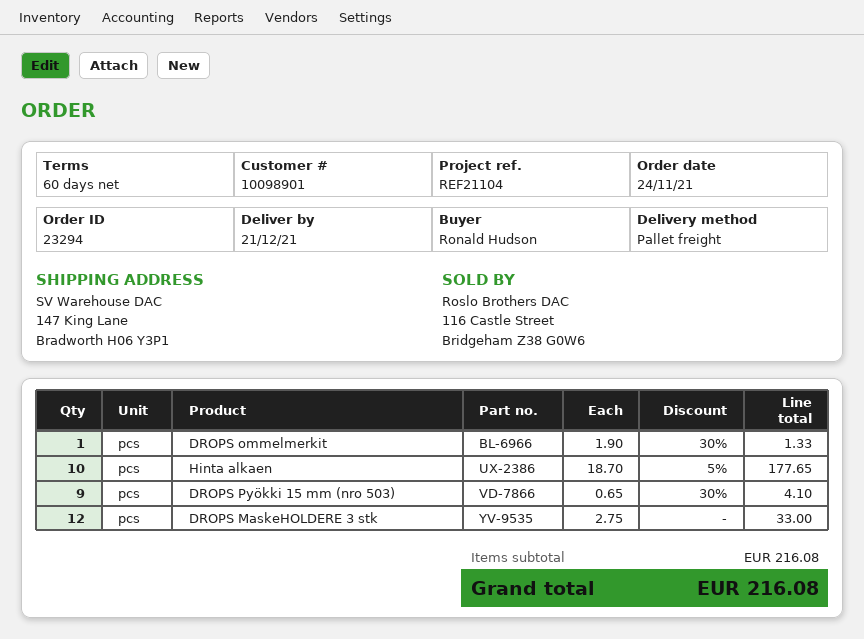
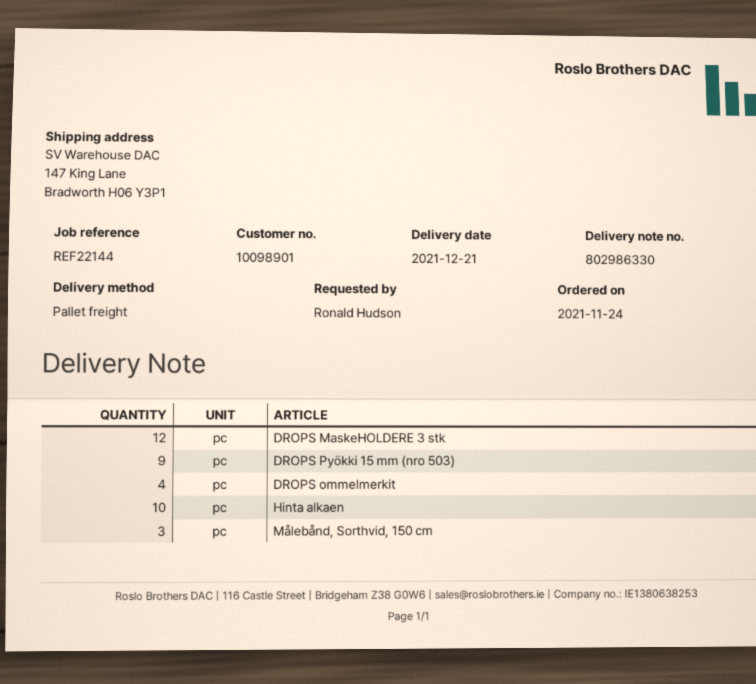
reference: REF21104 -> REF22144
DROPS ommelmerkit: 1 -> 4
Målebånd, Sorthvid, 150 cm: none -> 3

